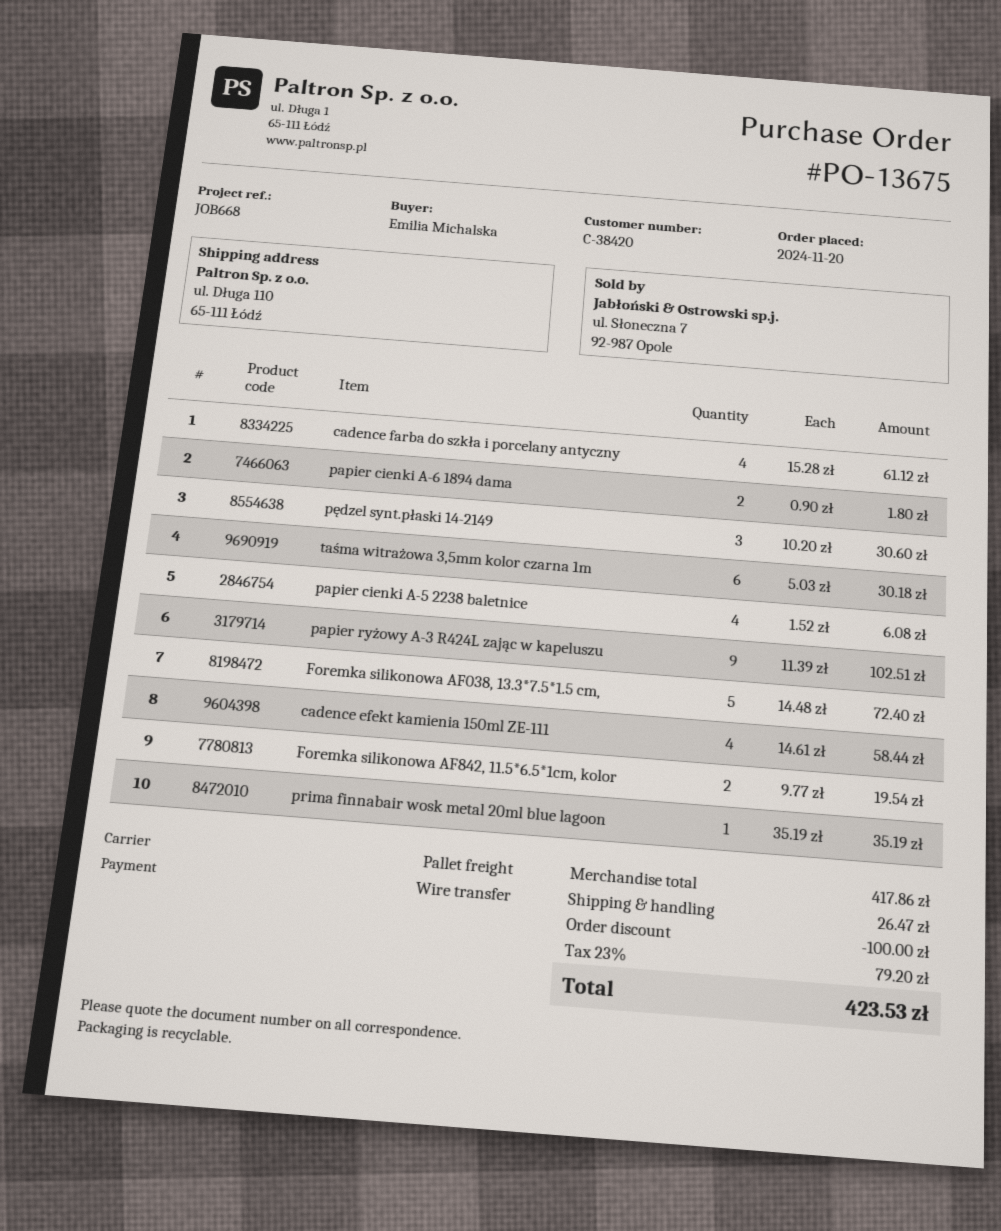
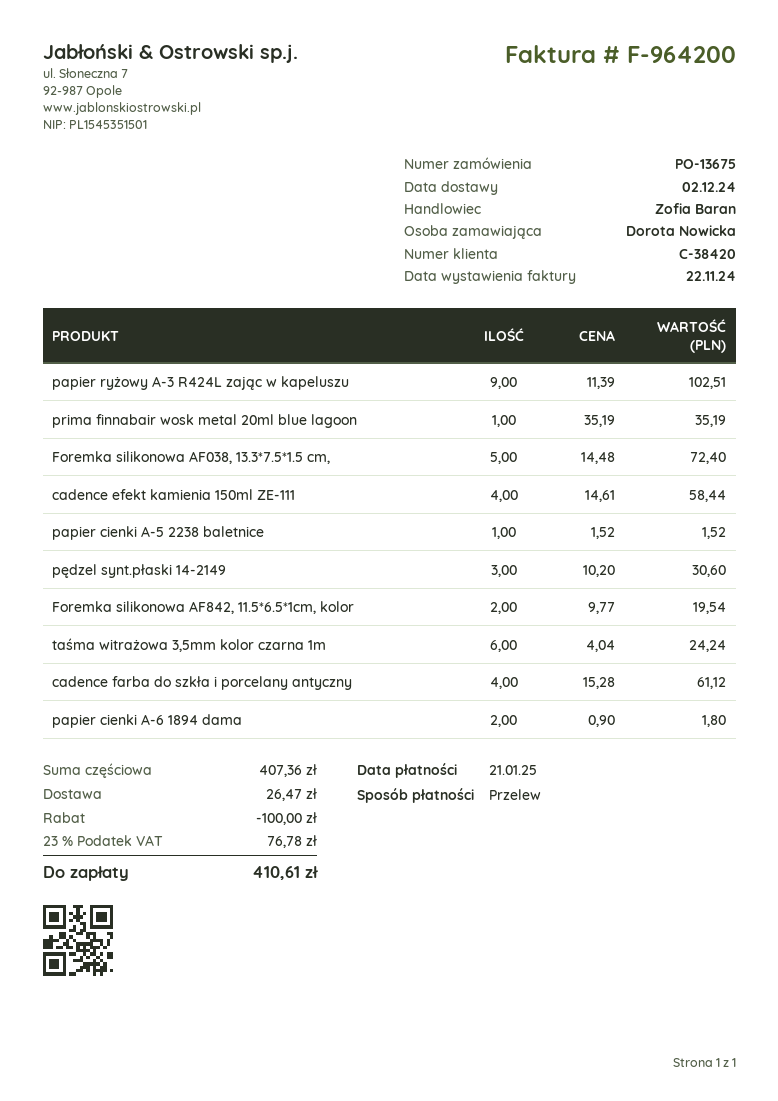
ordered by: Emilia Michalska -> Dorota Nowicka
taśma witrażowa 3,5mm kolor czarna 1m: 6 x 5.03 = 30.18 -> 6 x 4.04 = 24.24
papier cienki A-5 2238 baletnice: 4 x 1.52 = 6.08 -> 1 x 1.52 = 1.52
subtotal: 417.86 -> 407.36
tax: 23% = 79.20 -> 23% = 76.78
total: 423.53 -> 410.61

